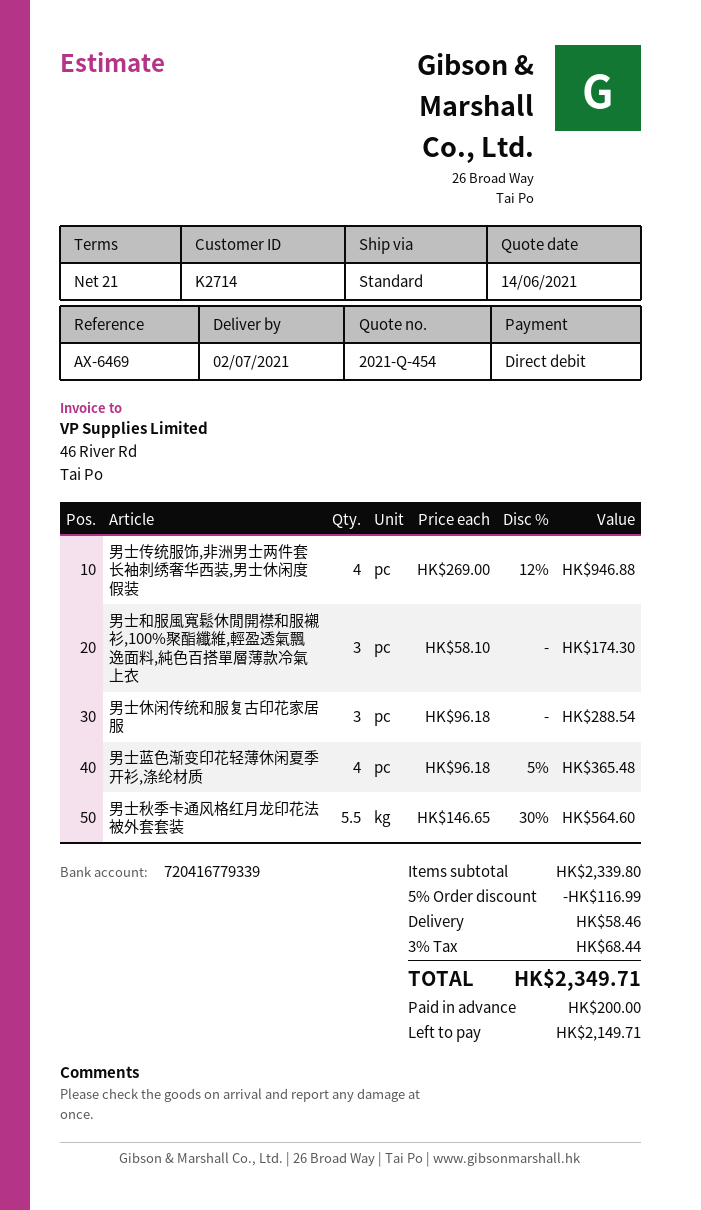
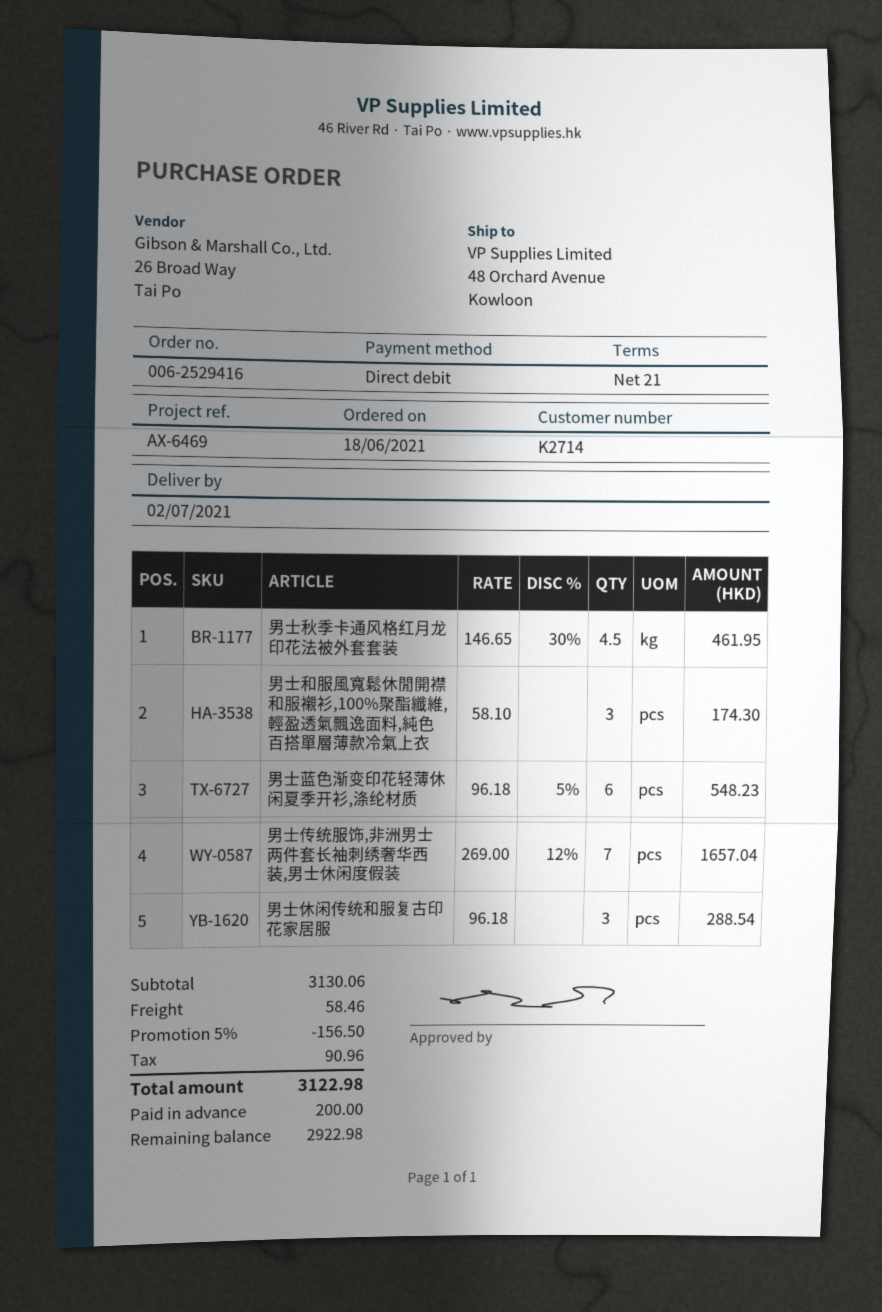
男士传统服饰,非洲男士两件套长袖刺绣奢华西装,男士休闲度假装: 4 x 269.00 - 12% = 946.88 -> 7 x 269.00 - 12% = 1657.04
男士蓝色渐变印花轻薄休闲夏季开衫,涤纶材质: 4 x 96.18 - 5% = 365.48 -> 6 x 96.18 - 5% = 548.23
男士秋季卡通风格红月龙印花法被外套套装: 5.5 x 146.65 - 30% = 564.60 -> 4.5 x 146.65 - 30% = 461.95
subtotal: 2339.80 -> 3130.06
discount: 5% = 116.99 -> 5% = 156.50
tax: 68.44 -> 90.96
total: 2349.71 -> 3122.98
balance: 2149.71 -> 2922.98

